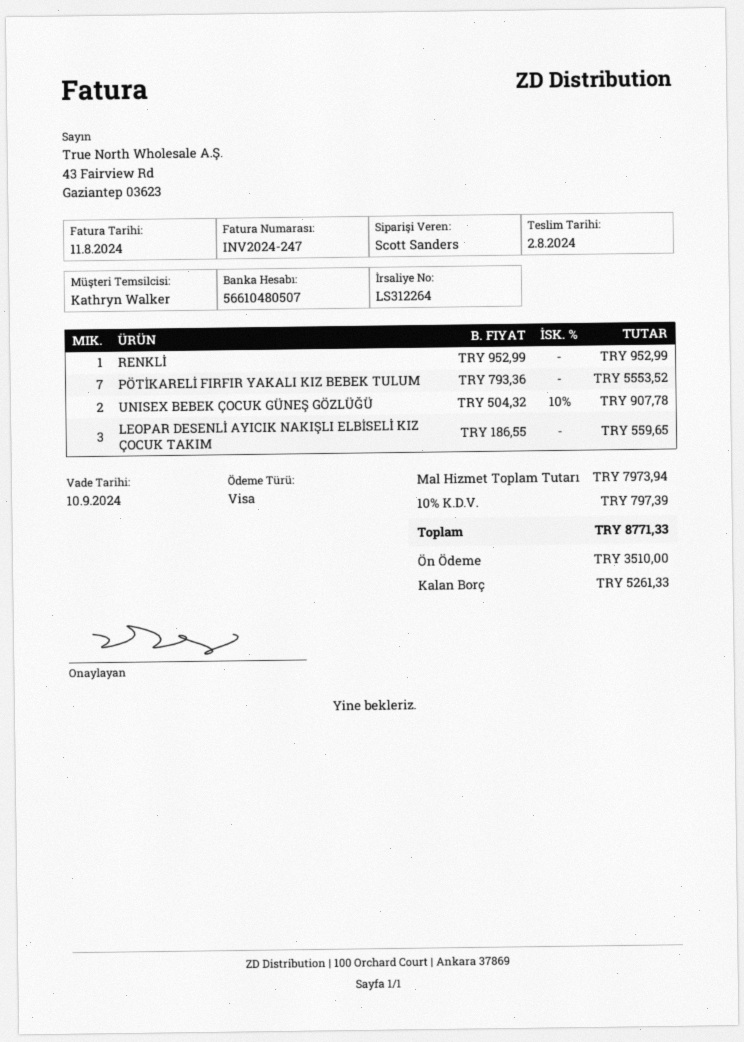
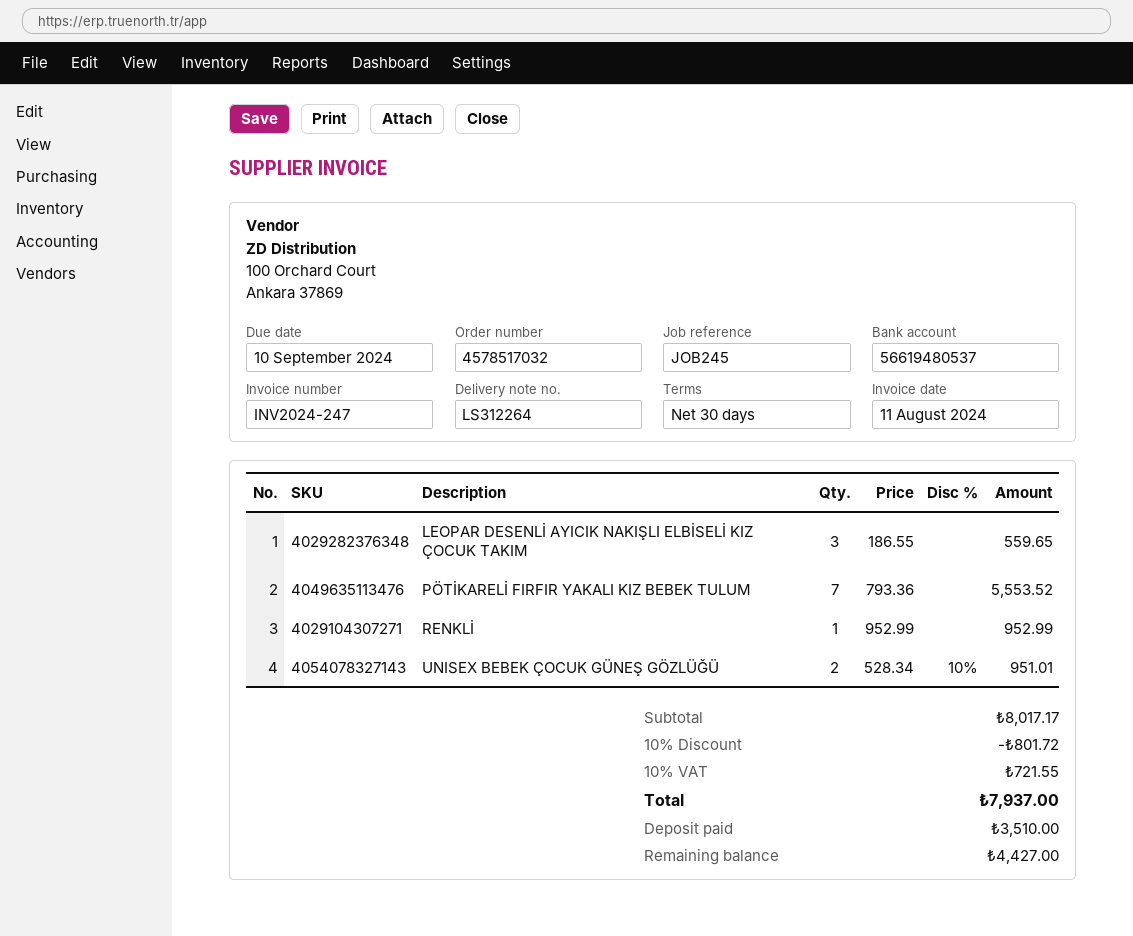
bank account: 56610480507 -> 56619480537
UNISEX BEBEK ÇOCUK GÜNEŞ GÖZLÜĞÜ: 2 x 504.32 - 10% = 907.78 -> 2 x 528.34 - 10% = 951.01
subtotal: 7973.94 -> 8017.17
discount: none -> 10% = 801.72
tax: 10% = 797.39 -> 10% = 721.55
total: 8771.33 -> 7937.00
balance: 5261.33 -> 4427.00

